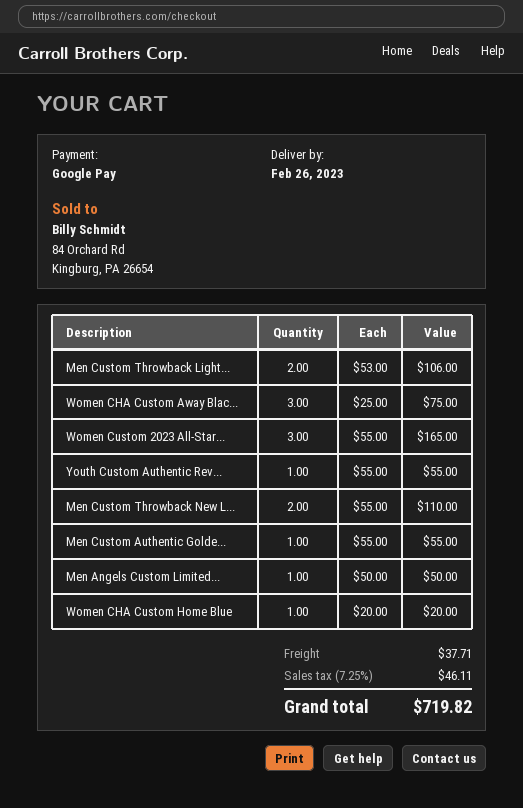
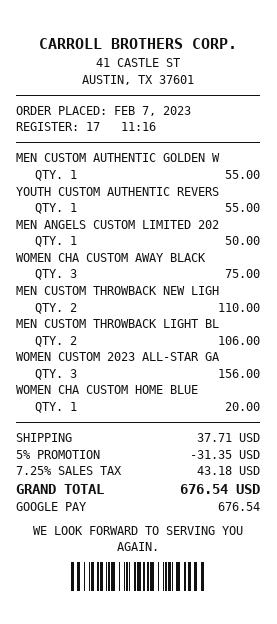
Women Custom 2023 All-Star...: 3 for 165.00 -> 3 for 156.00
discount: none -> 5% = 31.35
tax: 7.25% = 46.11 -> 7.25% = 43.18
total: 719.82 -> 676.54

